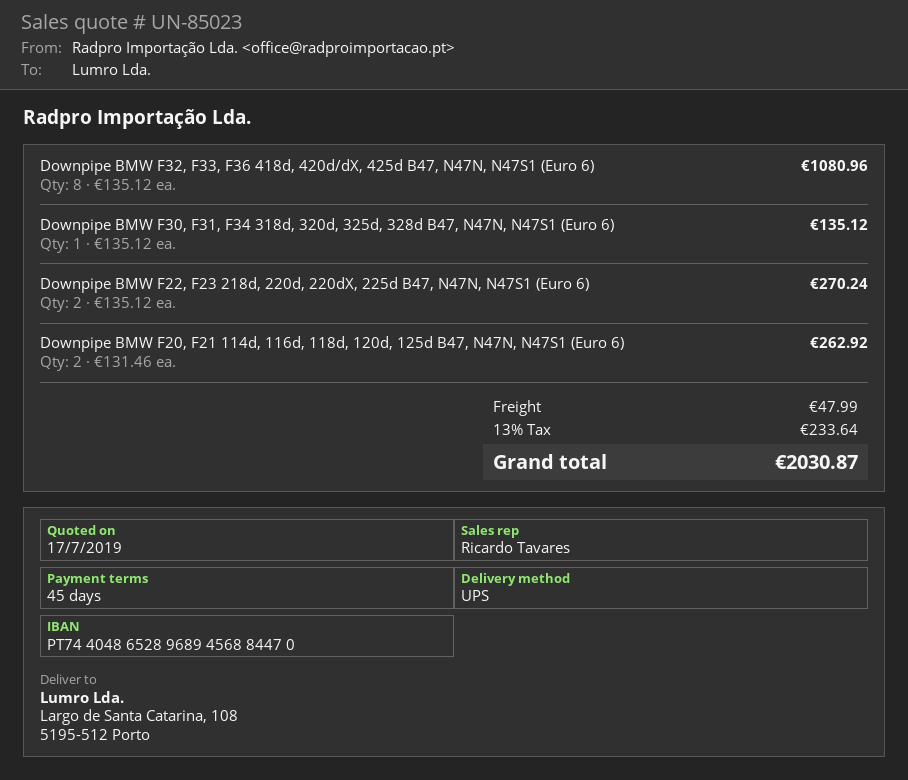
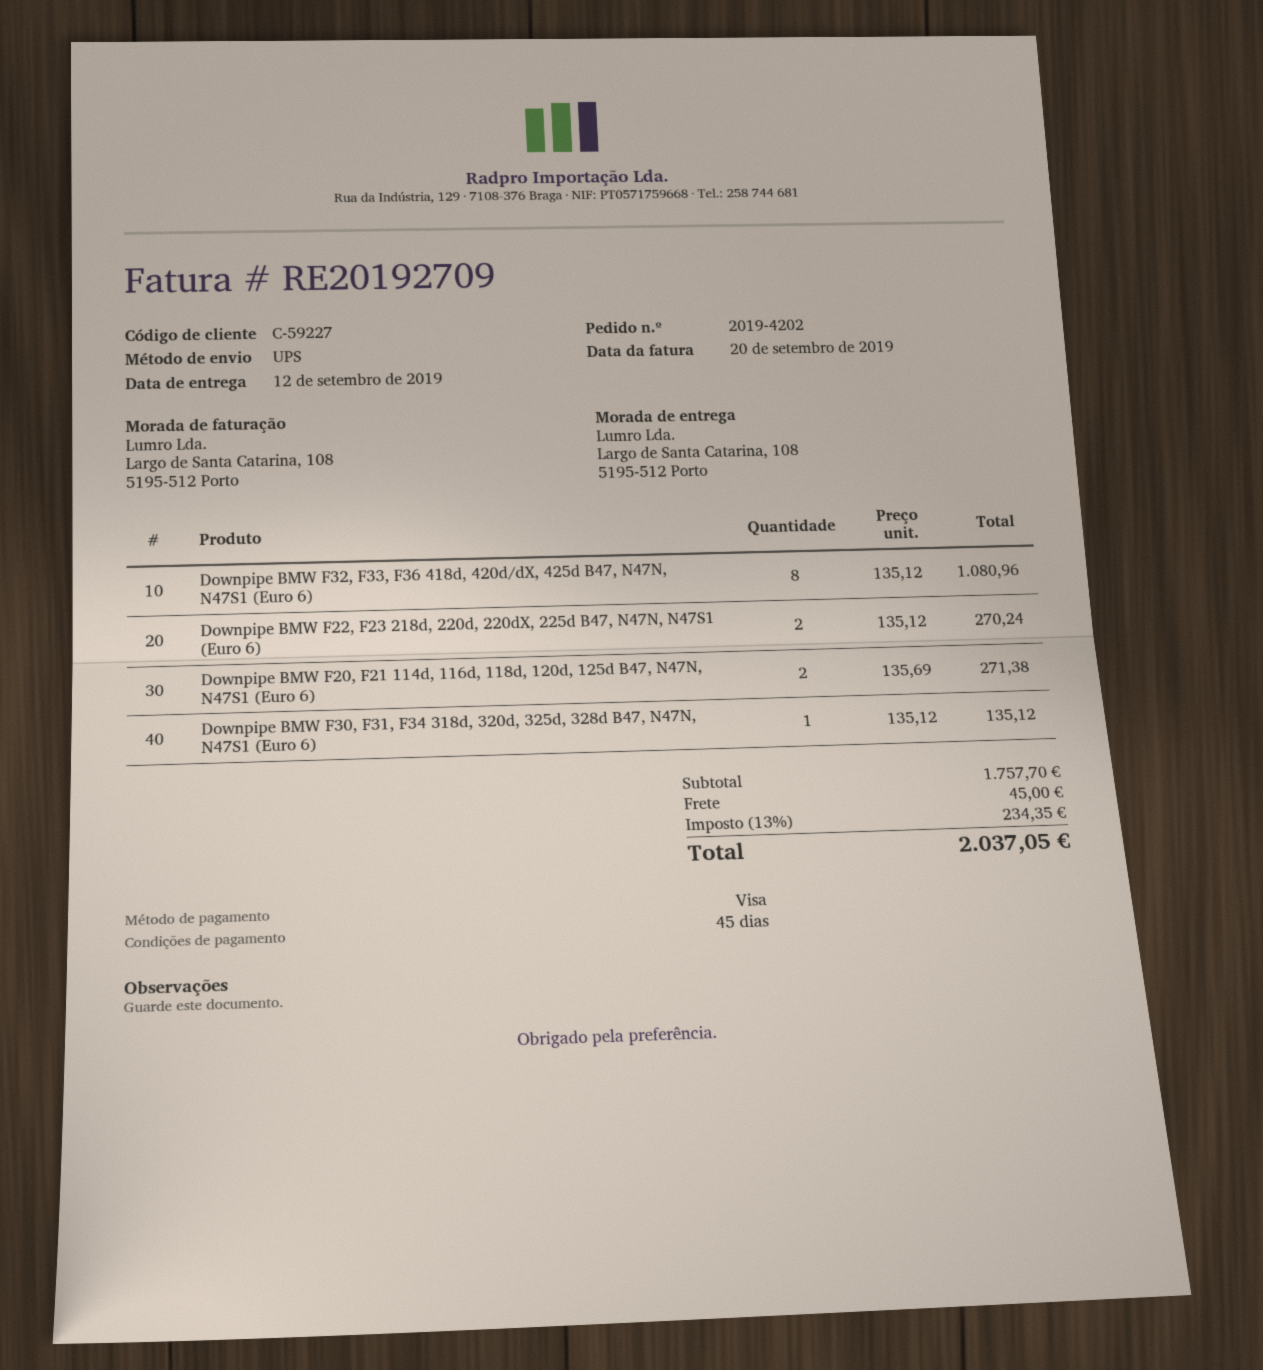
Downpipe BMW F20, F21 114d, 116d, 118d, 120d, 125d B47, N47N, N47S1 (Euro 6): 2 x 131.46 = 262.92 -> 2 x 135.69 = 271.38
shipping: 47.99 -> 45.00
tax: 13% = 233.64 -> 13% = 234.35
total: 2030.87 -> 2037.05

